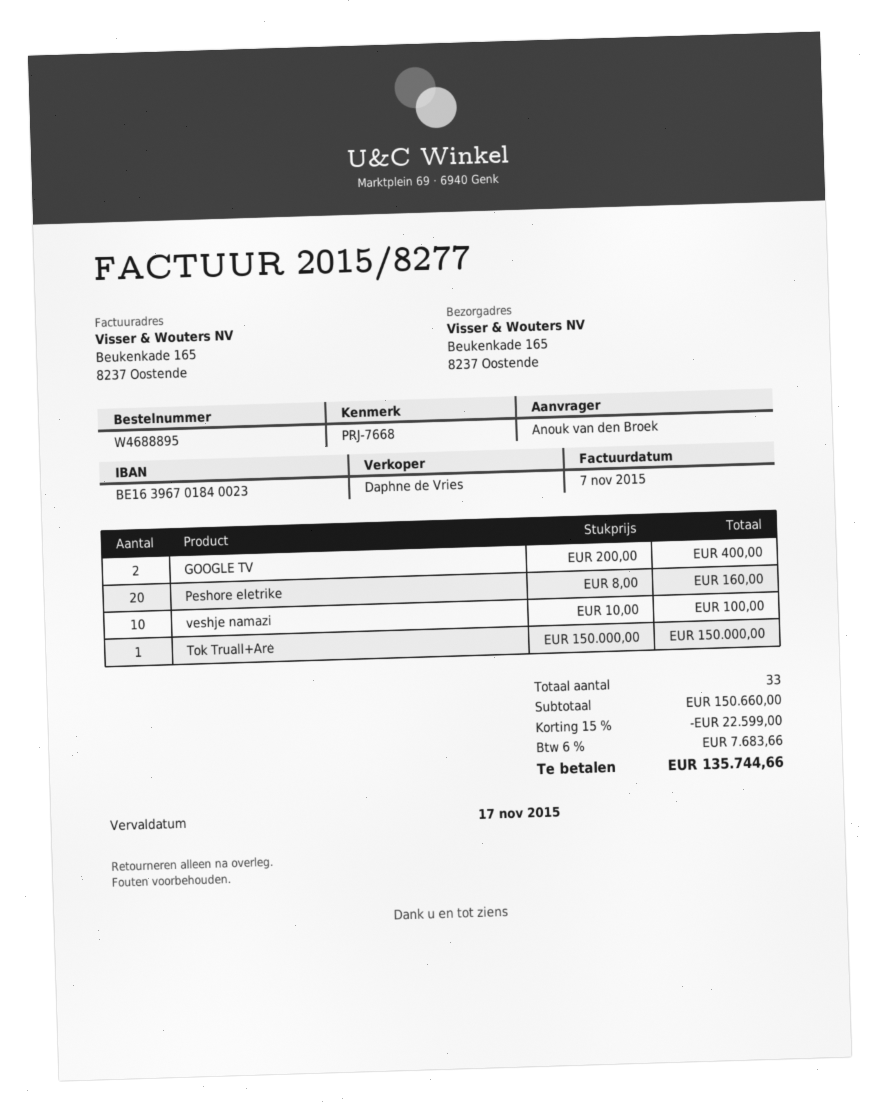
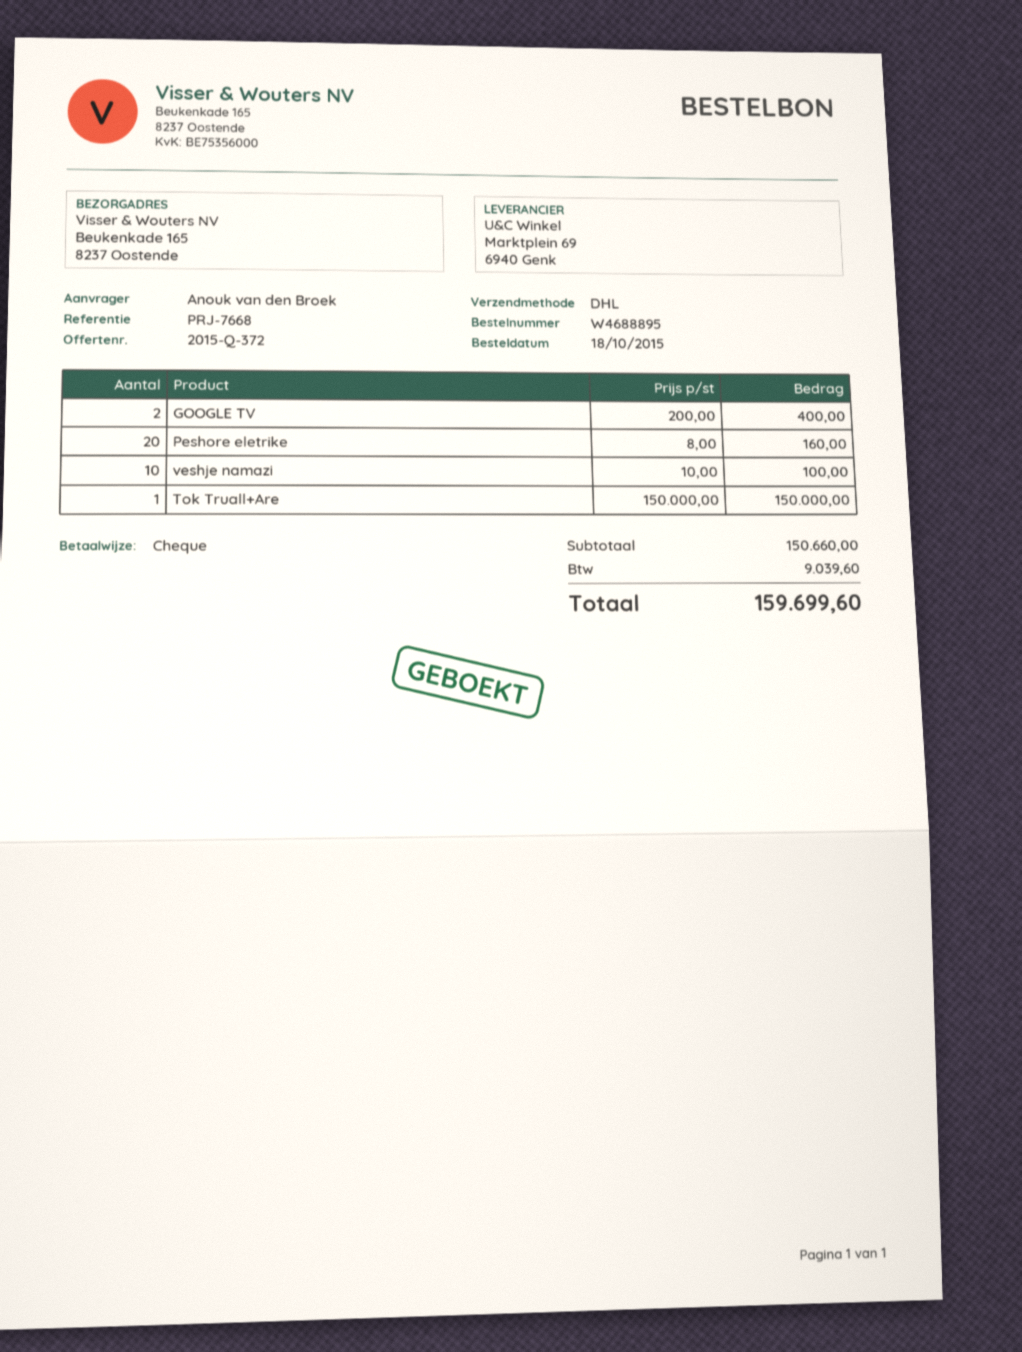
discount: 15% = 22599.00 -> none
tax: 7683.66 -> 9039.60
total: 135744.66 -> 159699.60

